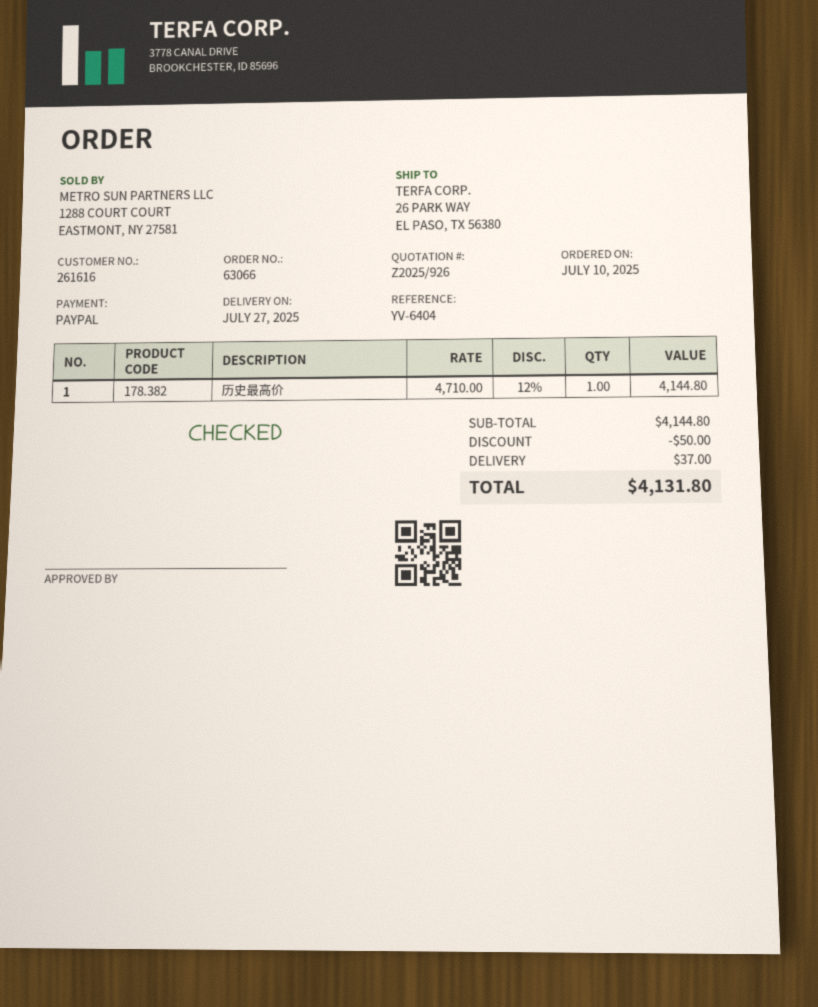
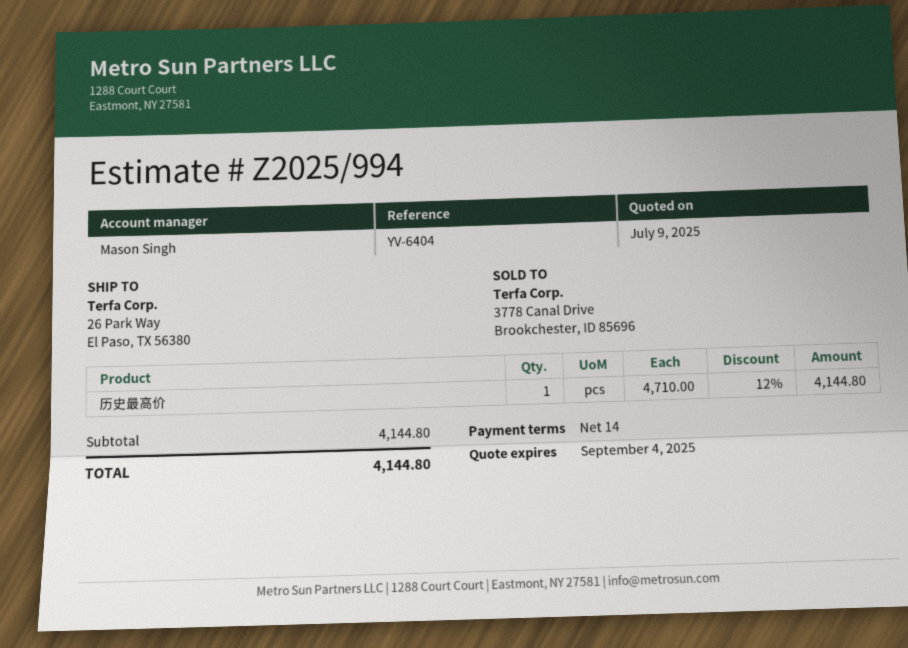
quote number: Z2025/926 -> Z2025/994
discount: 50.00 -> none
shipping: 37.00 -> none
total: 4131.80 -> 4144.80

